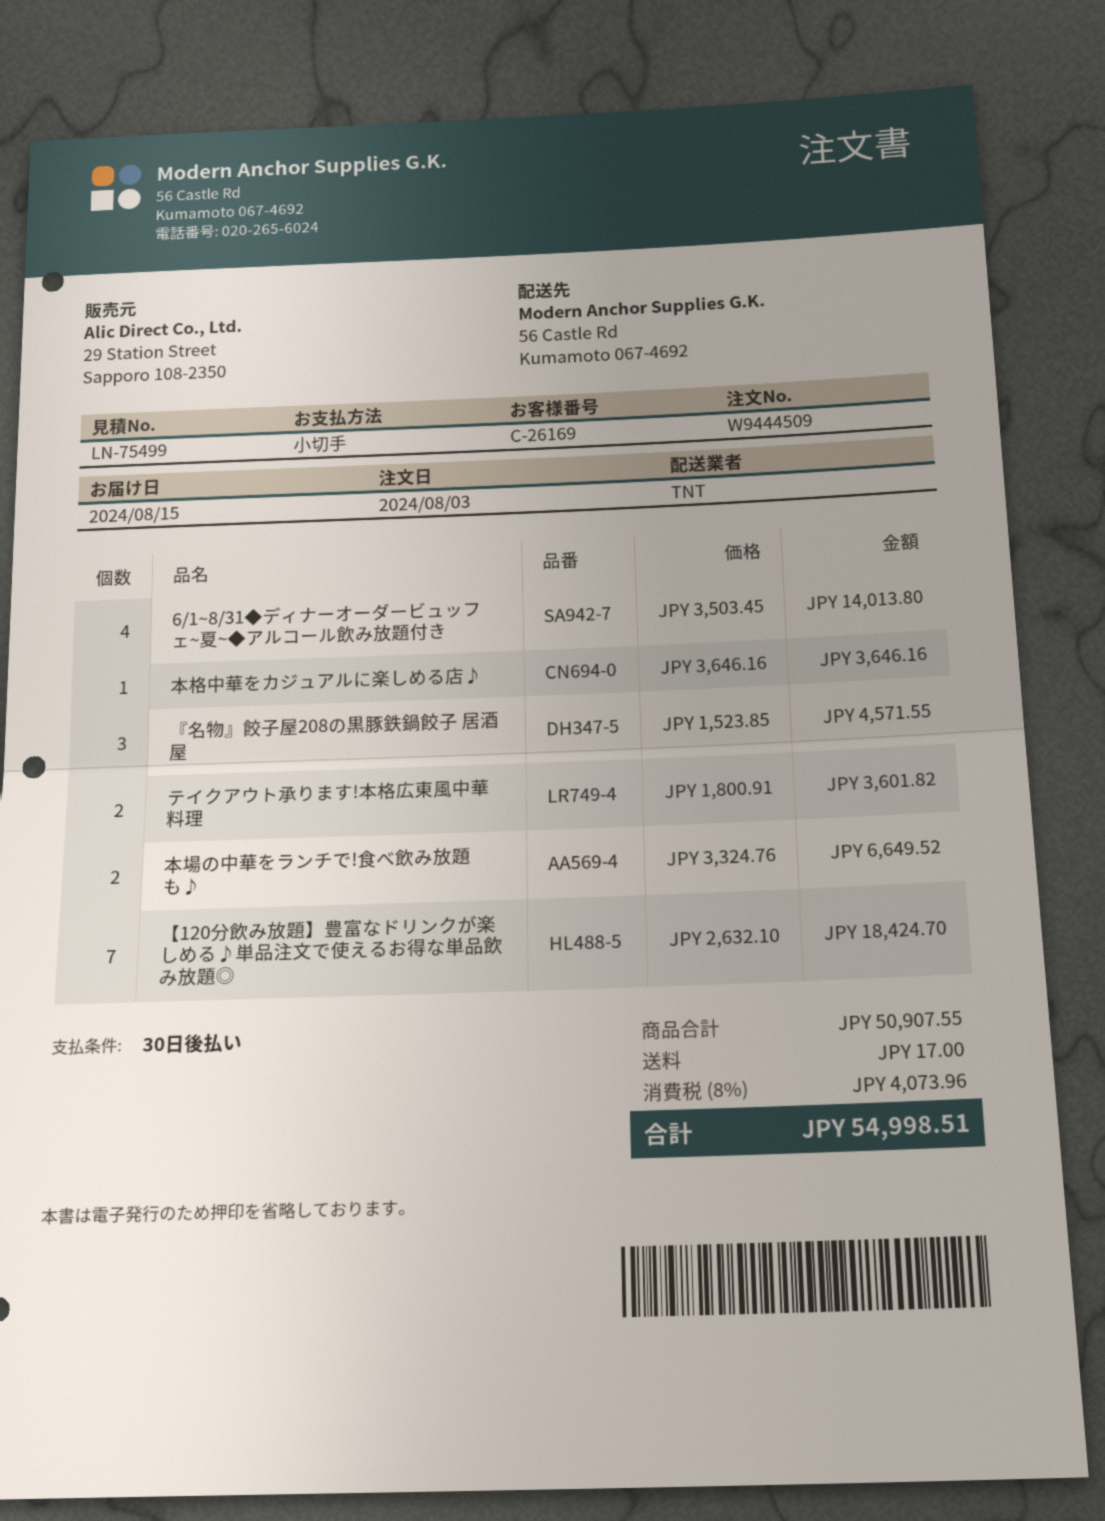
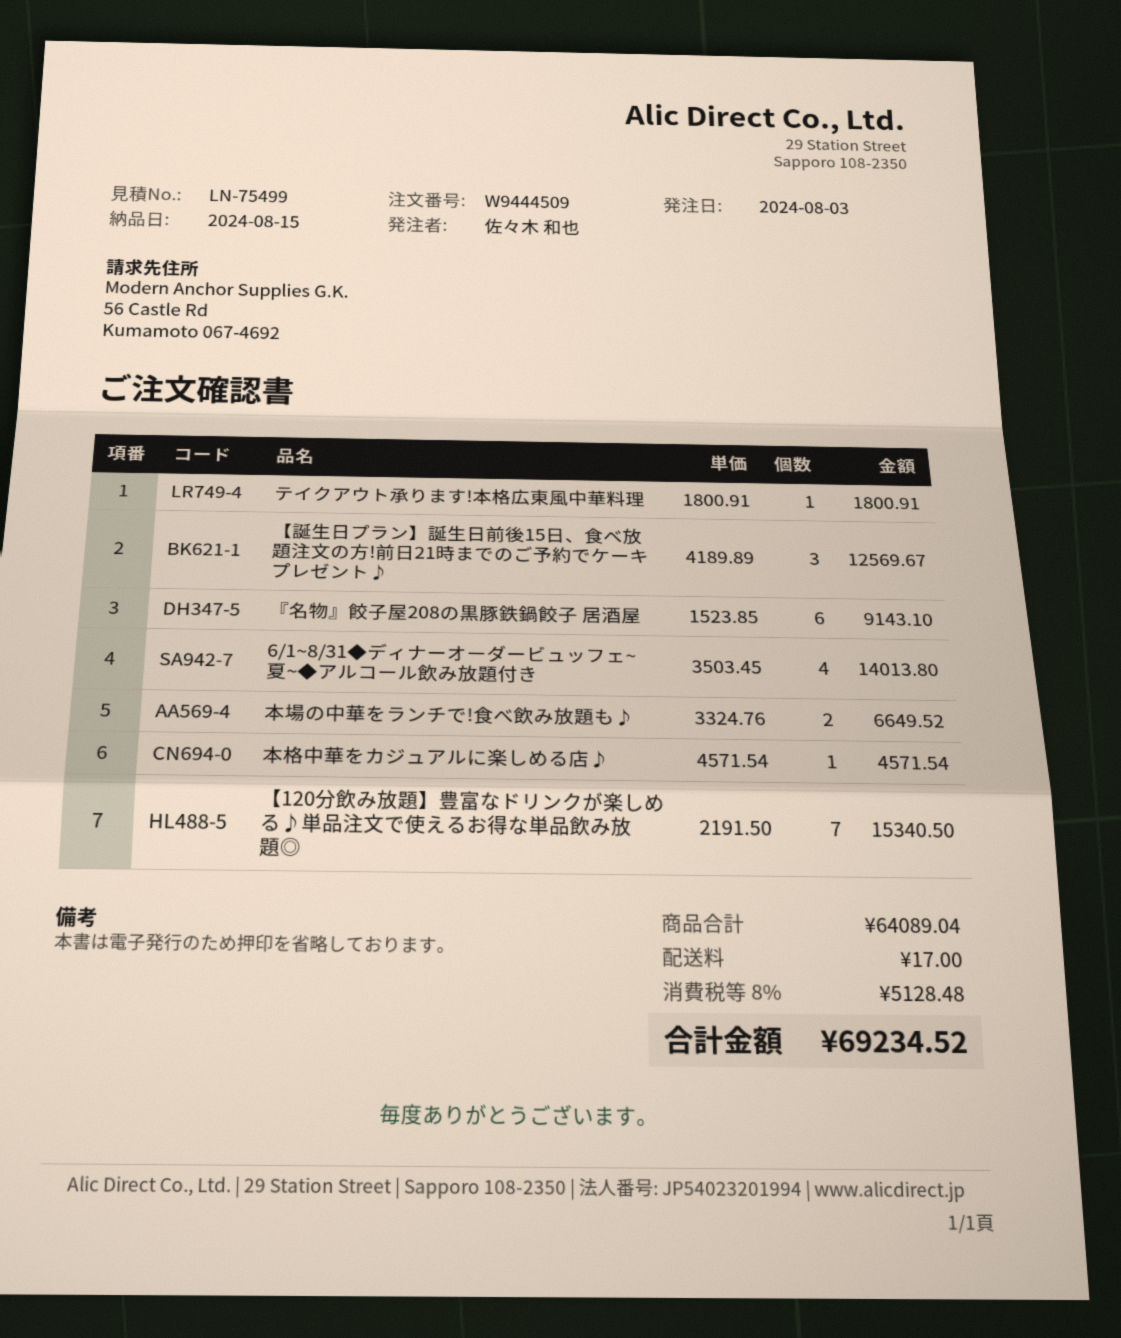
本格中華をカジュアルに楽しめる店♪: 1 x 3646.16 = 3646.16 -> 1 x 4571.54 = 4571.54
『名物』餃子屋208の黒豚鉄鍋餃子 居酒屋: 3 x 1523.85 = 4571.55 -> 6 x 1523.85 = 9143.10
テイクアウト承ります!本格広東風中華料理: 2 x 1800.91 = 3601.82 -> 1 x 1800.91 = 1800.91
【120分飲み放題】豊富なドリンクが楽しめる♪単品注文で使えるお得な単品飲み放題◎: 7 x 2632.10 = 18424.70 -> 7 x 2191.50 = 15340.50
【誕生日プラン】誕生日前後15日、食べ放題注文の方!前日21時までのご予約でケーキプレゼント♪: none -> 3 x 4189.89 = 12569.67
subtotal: 50907.55 -> 64089.04
tax: 8% = 4073.96 -> 8% = 5128.48
total: 54998.51 -> 69234.52

